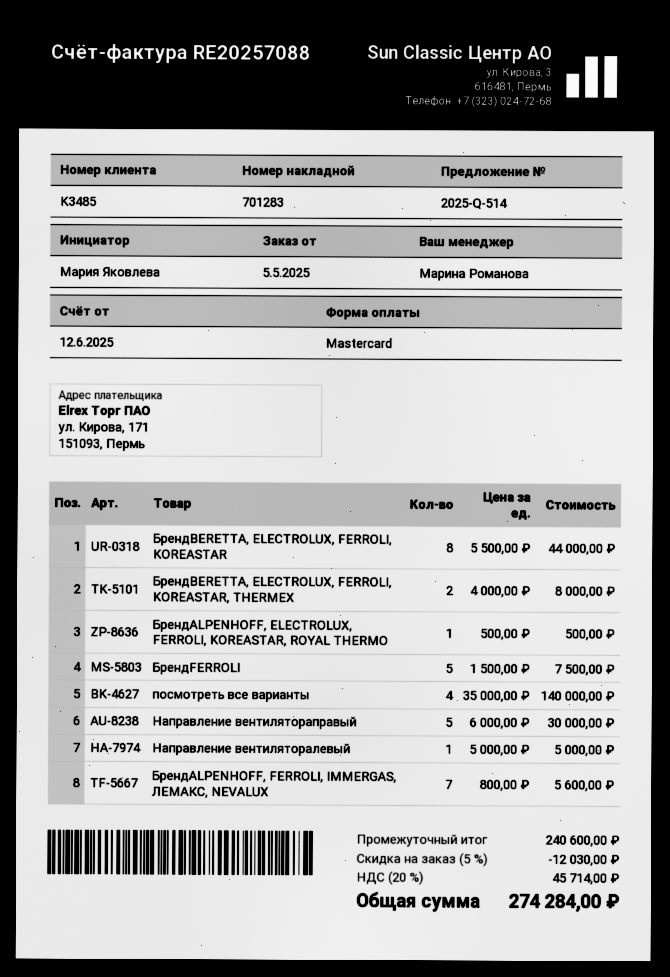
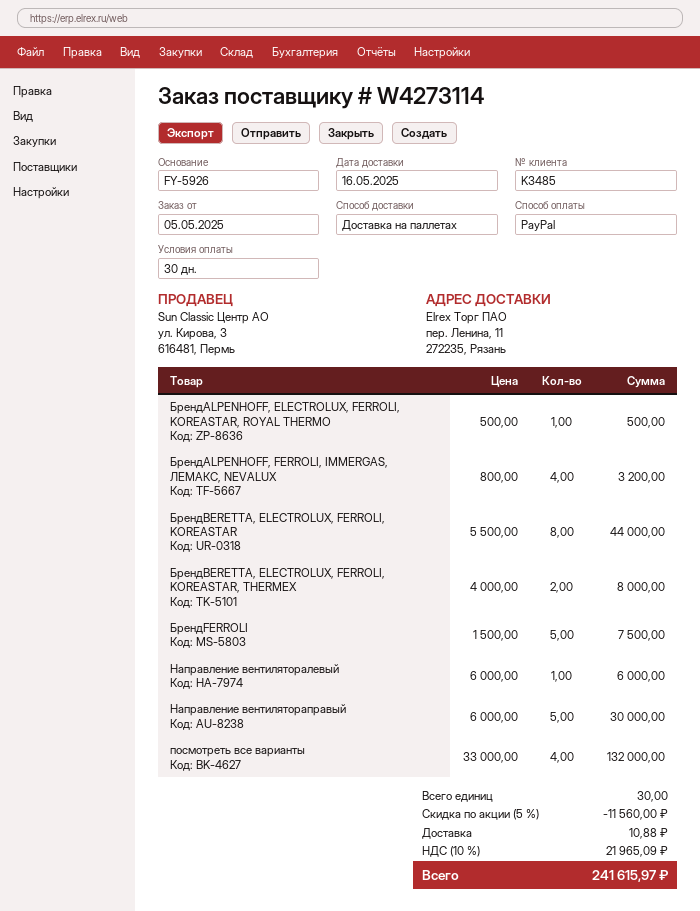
payment method: Mastercard -> PayPal
посмотреть все варианты: 4 x 35000.00 = 140000.00 -> 4 x 33000.00 = 132000.00
Направление вентиляторалевый: 1 x 5000.00 = 5000.00 -> 1 x 6000.00 = 6000.00
БрендALPENHOFF, FERROLI, IMMERGAS, ЛЕМАКС, NEVALUX: 7 x 800.00 = 5600.00 -> 4 x 800.00 = 3200.00
discount: 5% = 12030.00 -> 5% = 11560.00
shipping: none -> 10.88
tax: 20% = 45714.00 -> 10% = 21965.09
total: 274284.00 -> 241615.97

